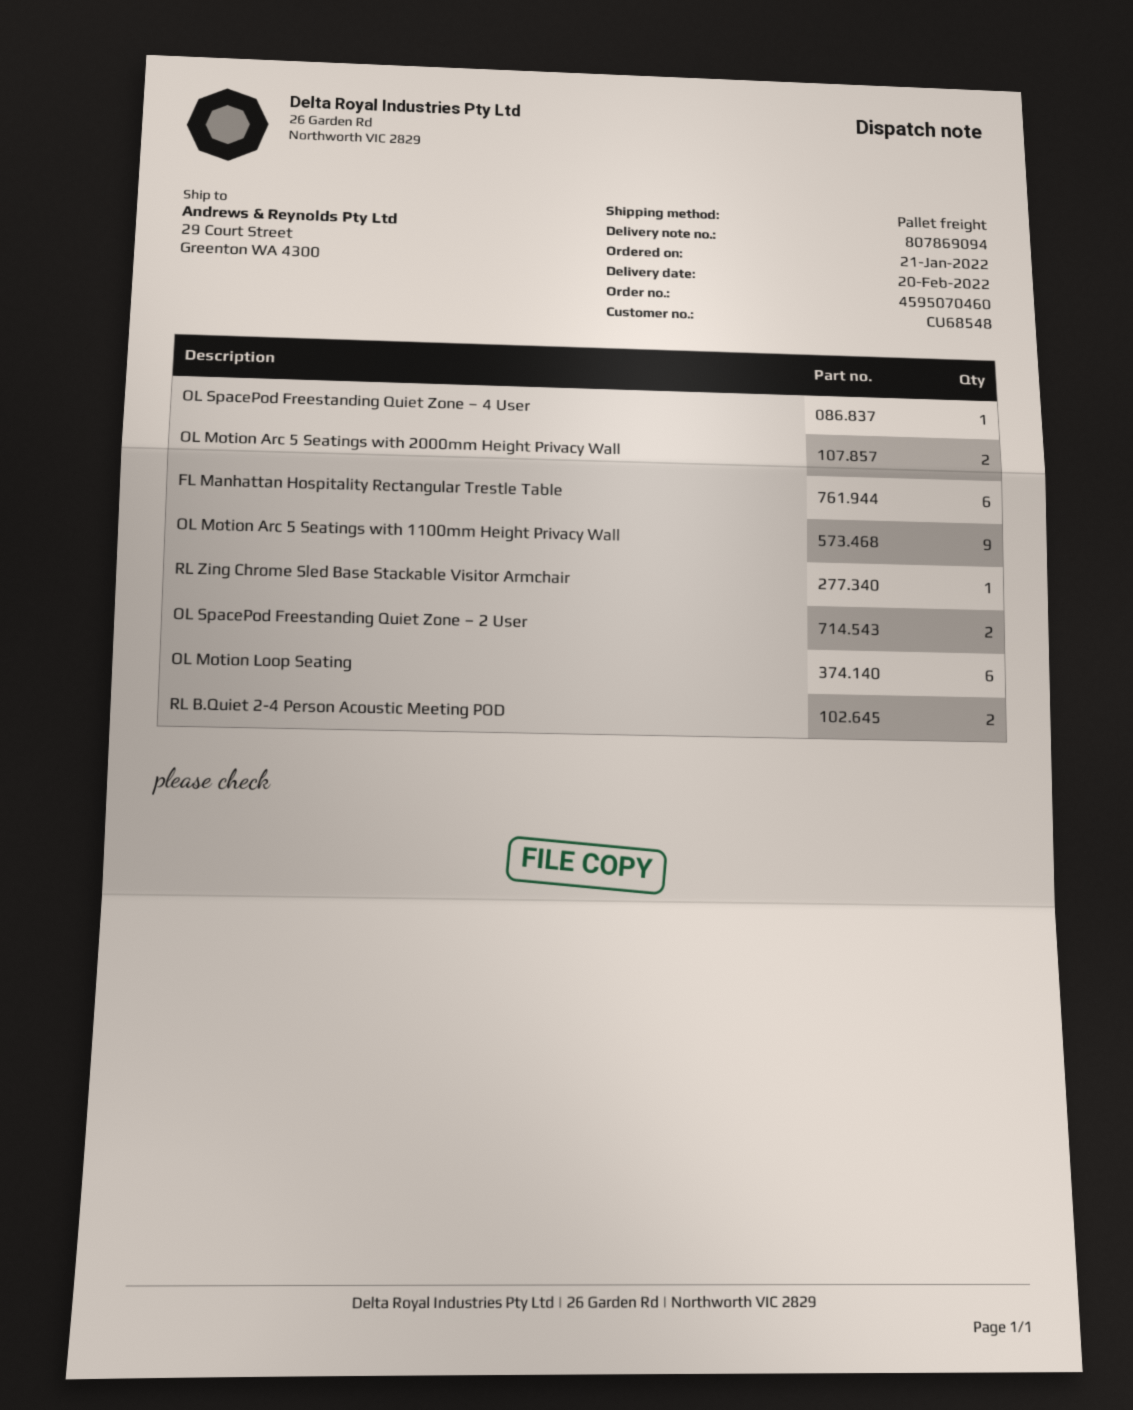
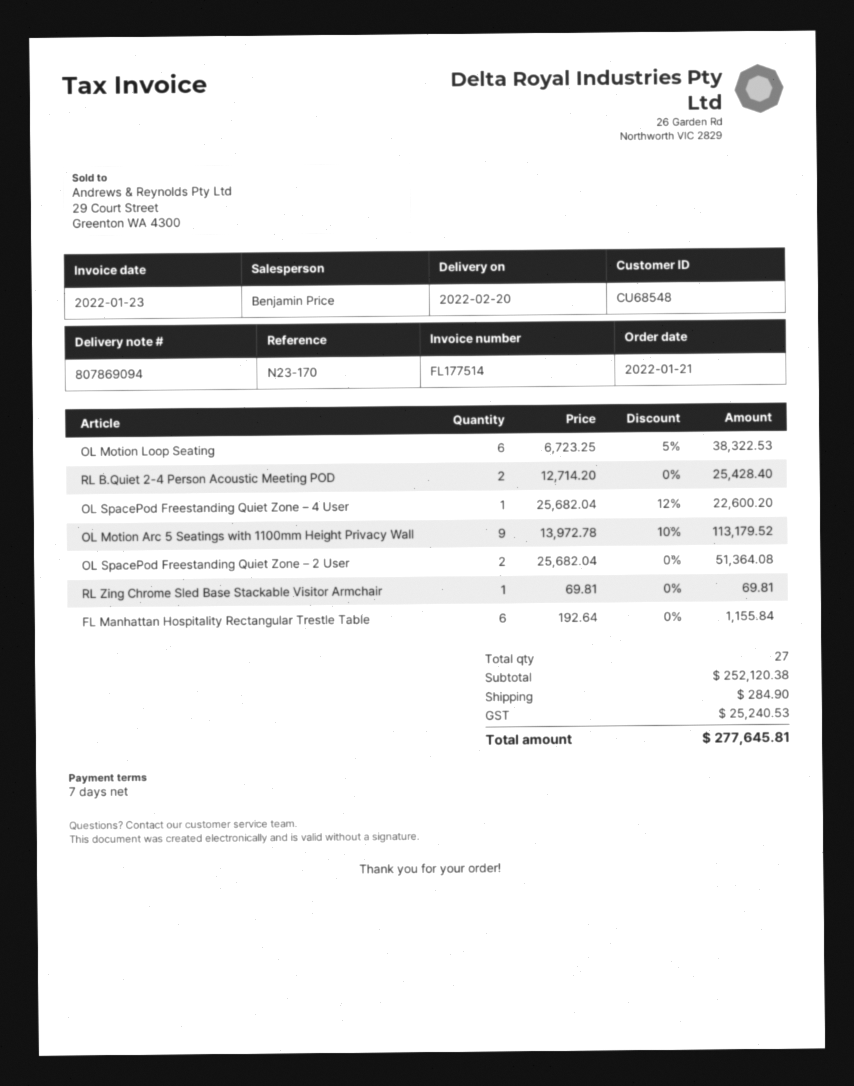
OL Motion Arc 5 Seatings with 2000mm Height Privacy Wall: 2 -> none

